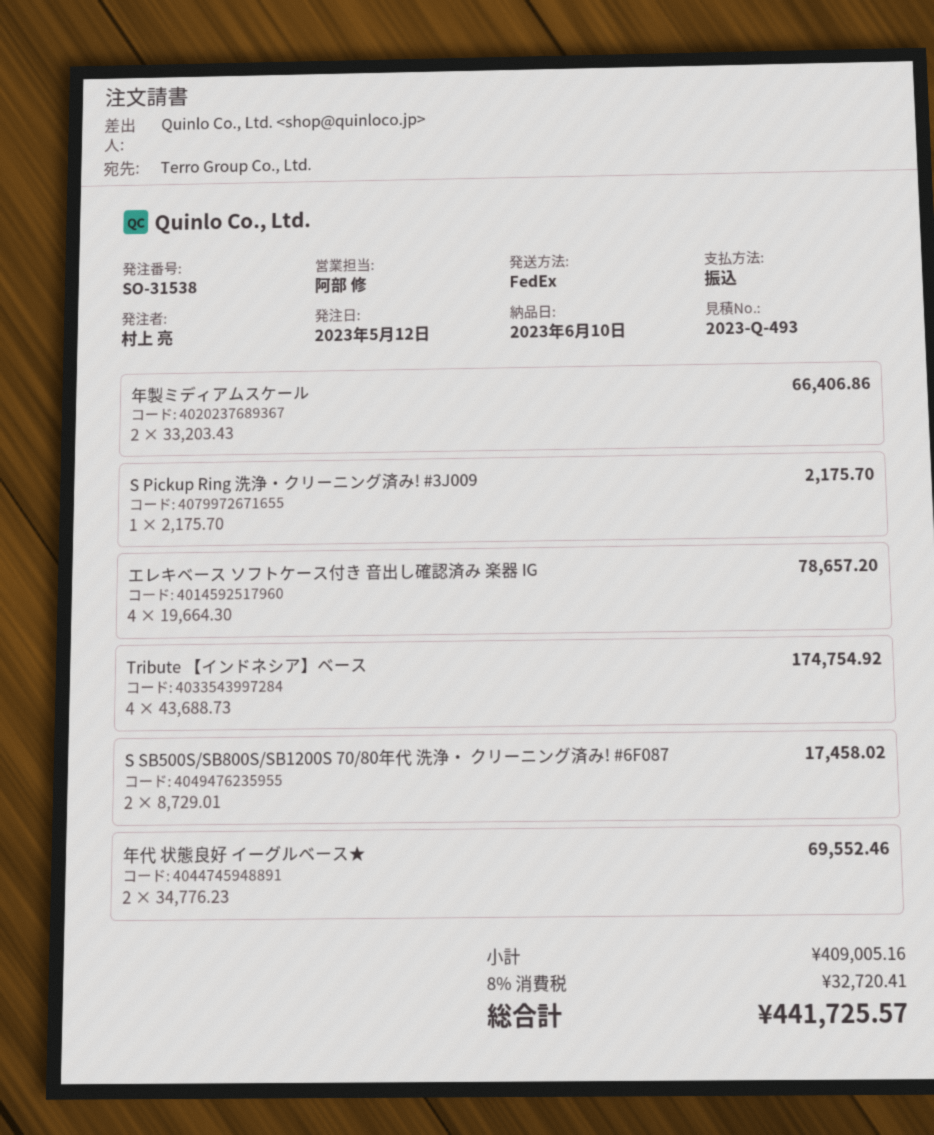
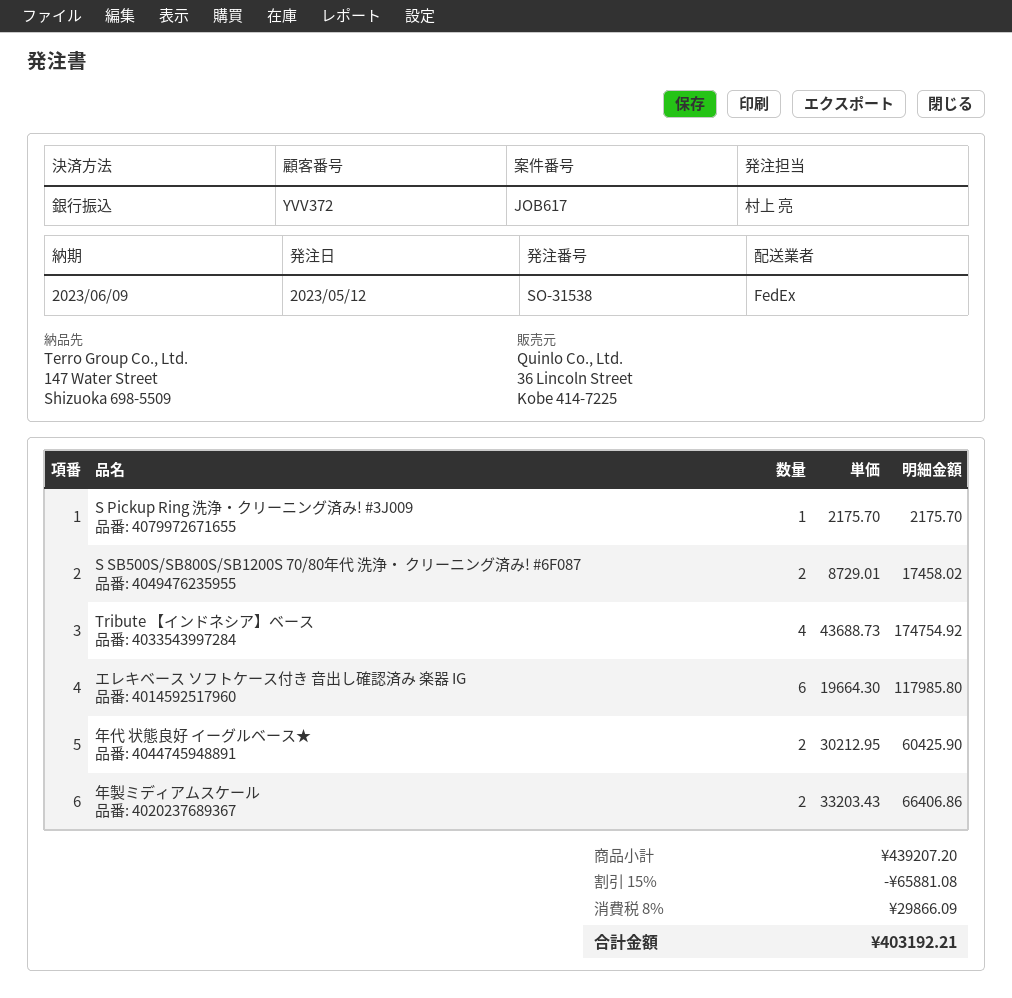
delivery date: 2023-06-10 -> 2023-06-09
エレキベース ソフトケース付き 音出し確認済み 楽器 IG: 4 x 19664.30 = 78657.20 -> 6 x 19664.30 = 117985.80
年代 状態良好 イーグルベース★: 2 x 34776.23 = 69552.46 -> 2 x 30212.95 = 60425.90
subtotal: 409005.16 -> 439207.20
discount: none -> 15% = 65881.08
tax: 8% = 32720.41 -> 8% = 29866.09
total: 441725.57 -> 403192.21

